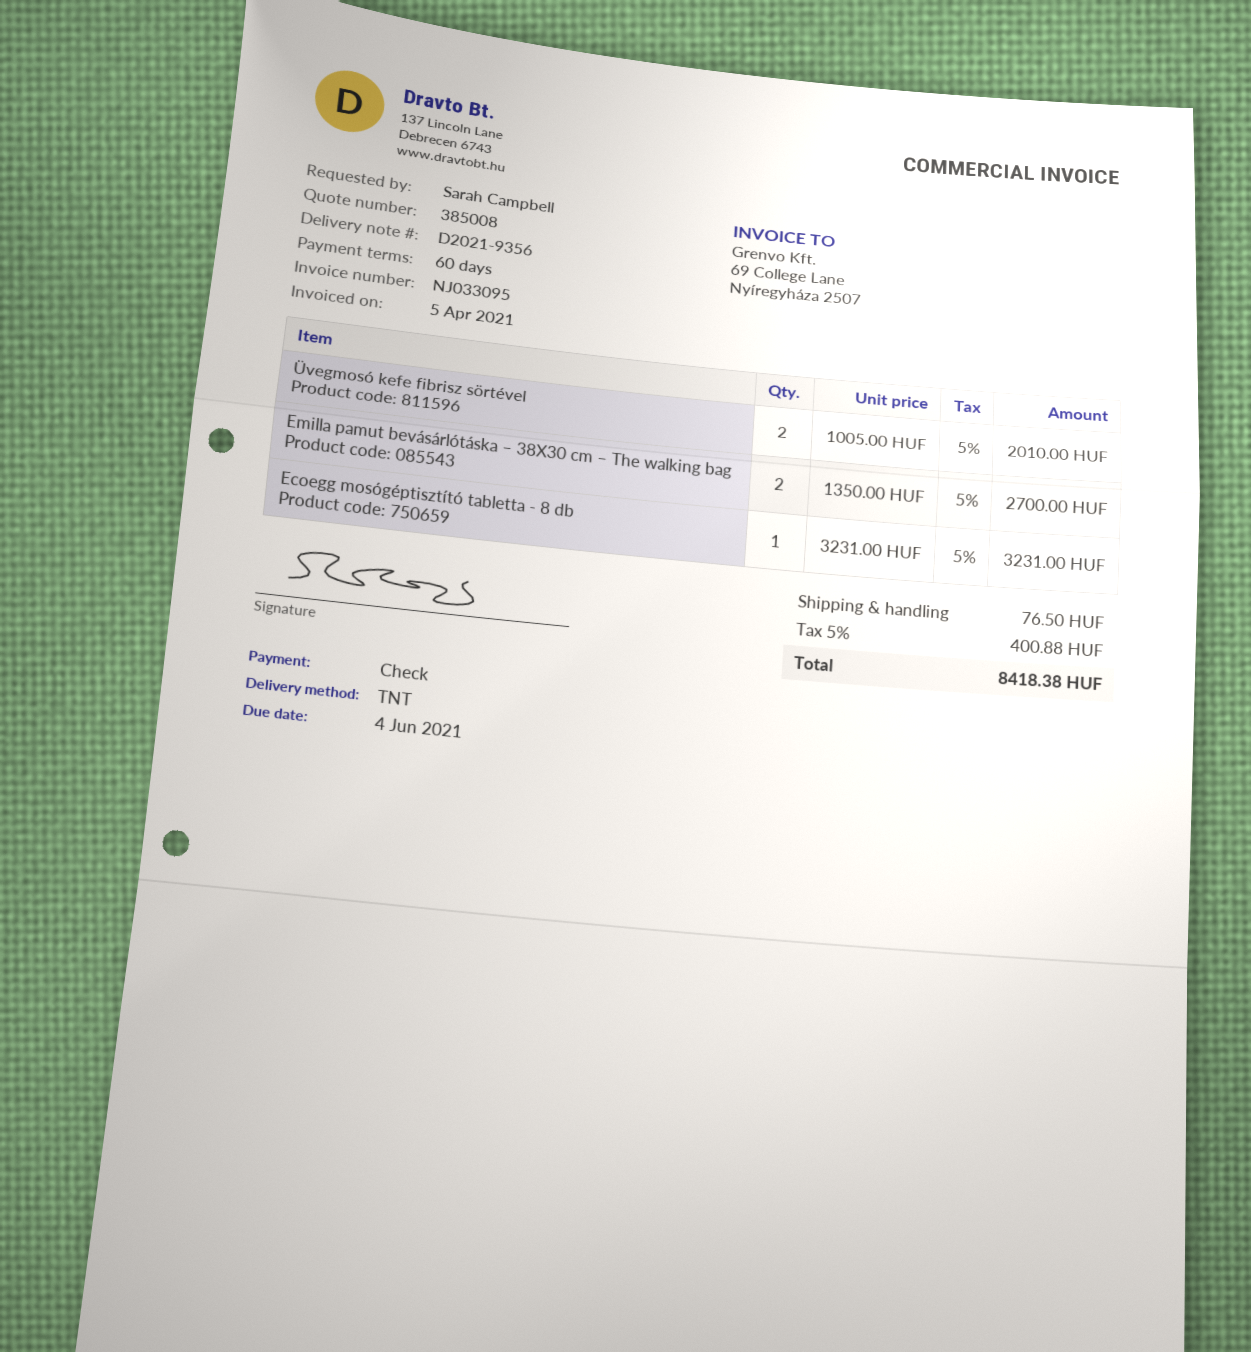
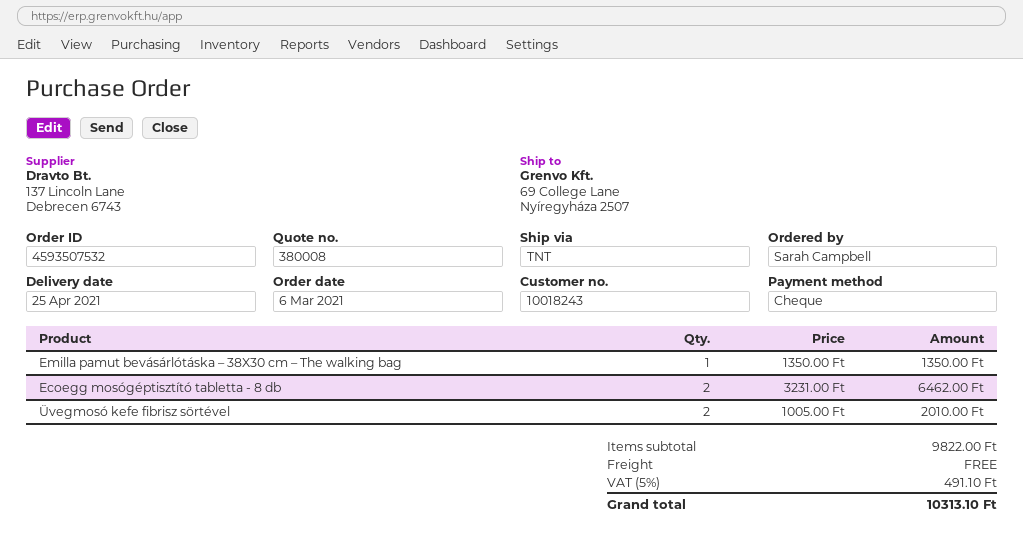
quote number: 385008 -> 380008
Emilla pamut bevásárlótáska – 38X30 cm – The walking bag: 2 x 1350.00 = 2700.00 -> 1 x 1350.00 = 1350.00
Ecoegg mosógéptisztító tabletta - 8 db: 1 x 3231.00 = 3231.00 -> 2 x 3231.00 = 6462.00
shipping: 76.50 -> 0.00
tax: 5% = 400.88 -> 5% = 491.10
total: 8418.38 -> 10313.10

